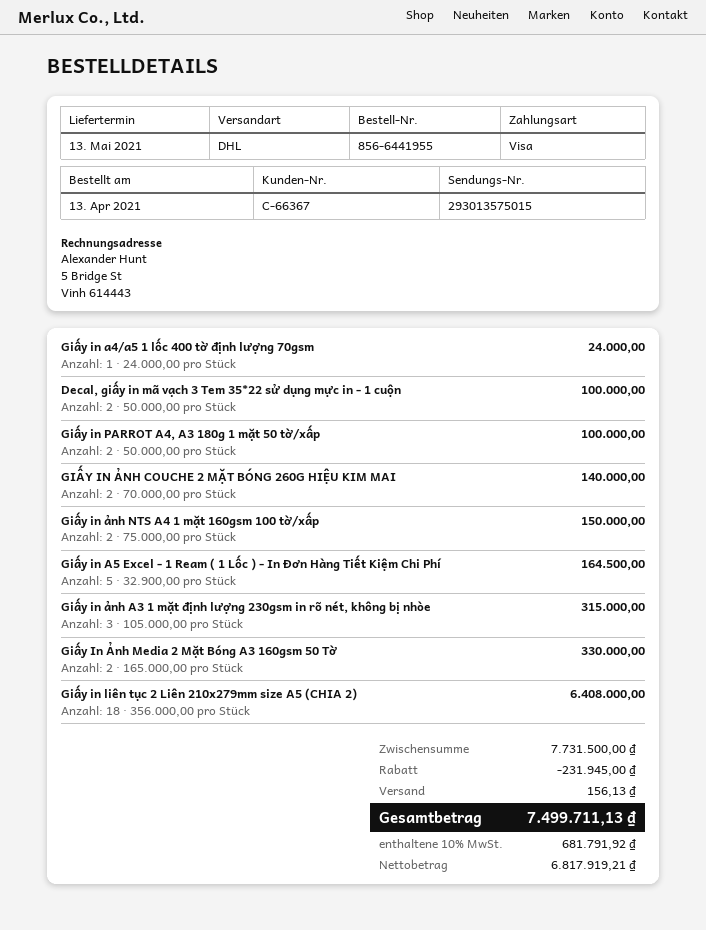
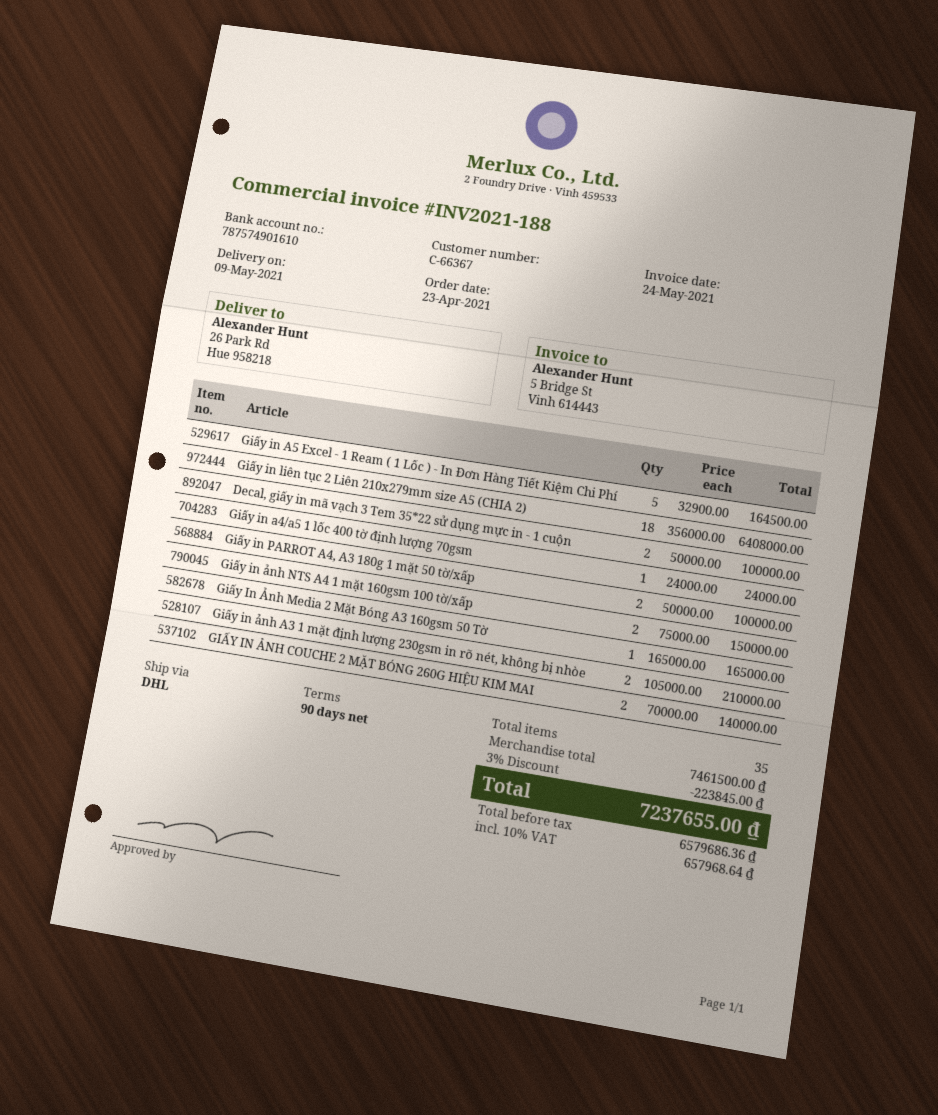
order date: 2021-04-13 -> 2021-04-23
delivery date: 2021-05-13 -> 2021-05-09
Giấy in ảnh A3 1 mặt định lượng 230gsm in rõ nét, không bị nhòe: 3 x 105000.00 = 315000.00 -> 2 x 105000.00 = 210000.00
Giấy In Ảnh Media 2 Mặt Bóng A3 160gsm 50 Tờ: 2 x 165000.00 = 330000.00 -> 1 x 165000.00 = 165000.00
subtotal: 7731500.00 -> 7461500.00
discount: 231945.00 -> 223845.00
shipping: 156.13 -> none
net: 6817919.21 -> 6579686.36
tax: 10% = 681791.92 -> 10% = 657968.64
total: 7499711.13 -> 7237655.00

